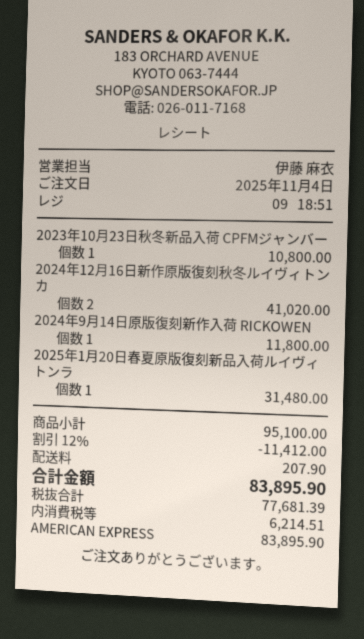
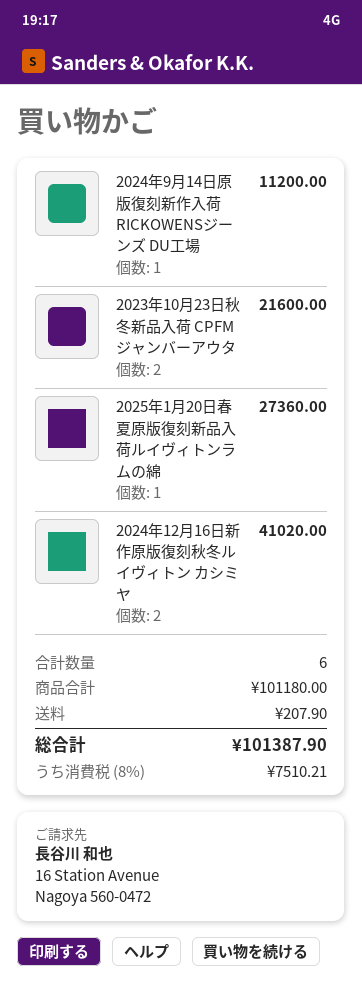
2023年10月23日秋冬新品入荷 CPFMジャンバー: 1 for 10800.00 -> 2 for 21600.00
2024年9月14日原版復刻新作入荷 RICKOWEN: 1 for 11800.00 -> 1 for 11200.00
2025年1月20日春夏原版復刻新品入荷ルイヴィトンラ: 1 for 31480.00 -> 1 for 27360.00
subtotal: 95100.00 -> 101180.00
discount: 12% = 11412.00 -> none
tax: 6214.51 -> 7510.21
total: 83895.90 -> 101387.90

